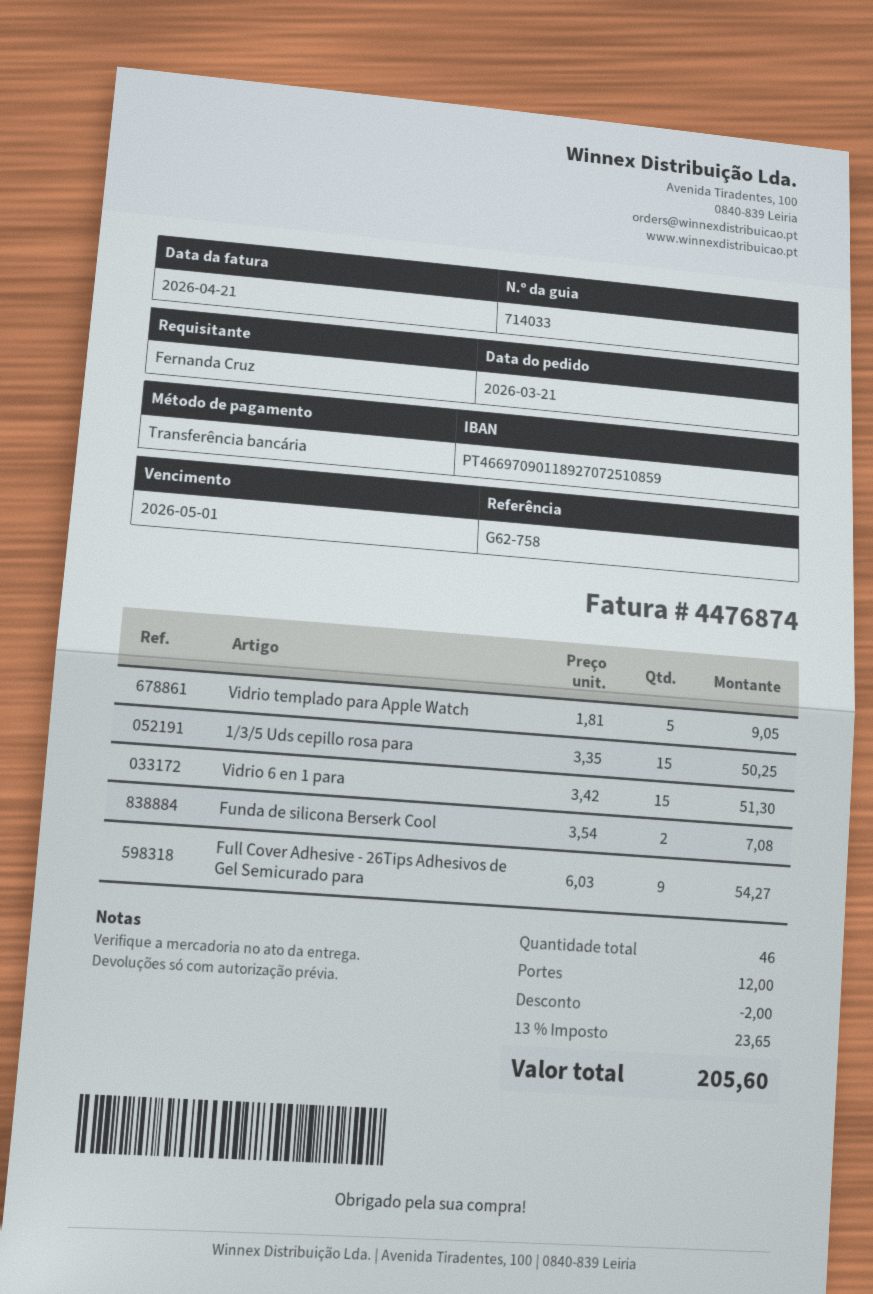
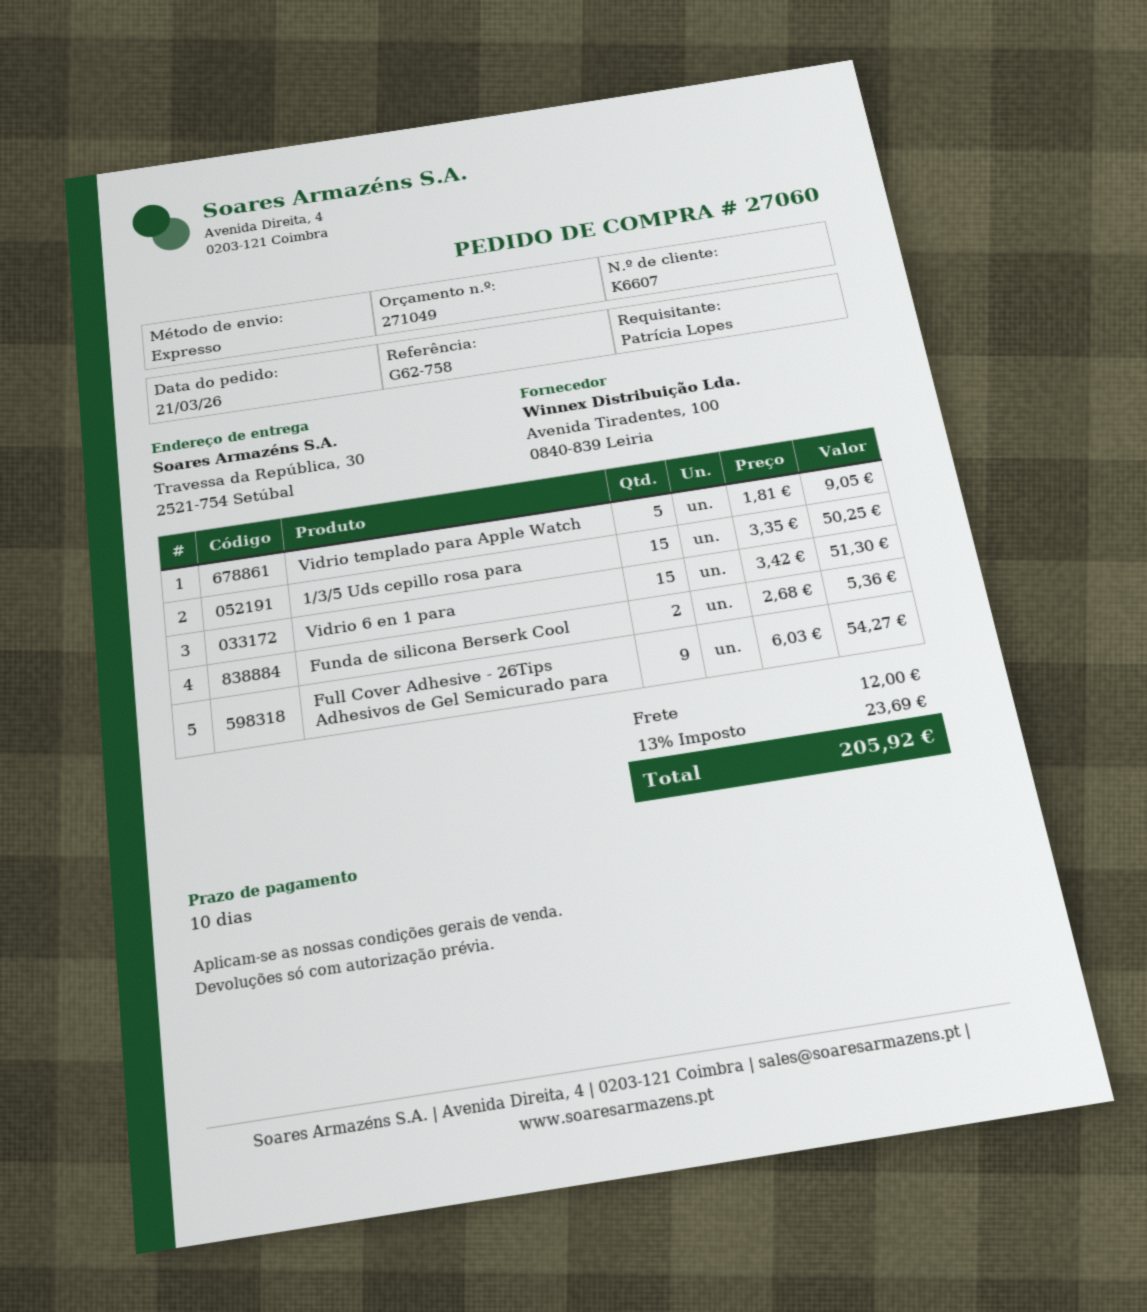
ordered by: Fernanda Cruz -> Patrícia Lopes
Funda de silicona Berserk Cool: 2 x 3.54 = 7.08 -> 2 x 2.68 = 5.36
discount: 2.00 -> none
tax: 13% = 23.65 -> 13% = 23.69
total: 205.60 -> 205.92

